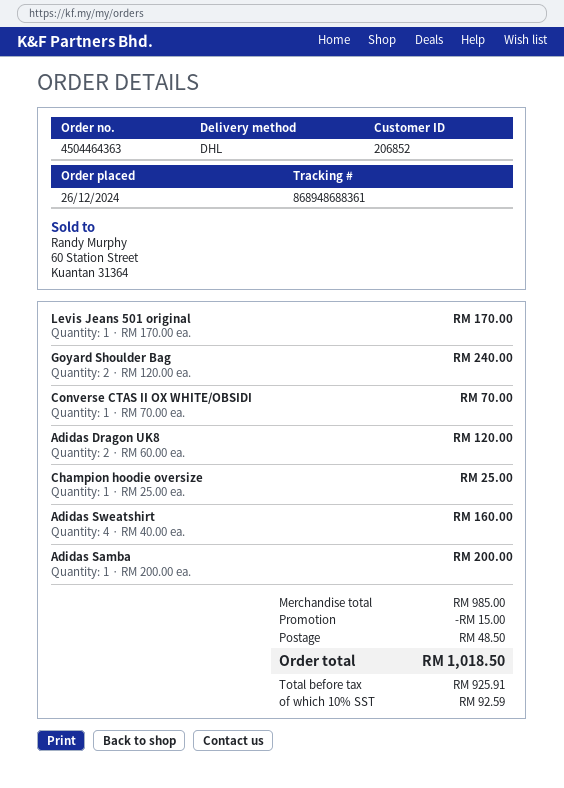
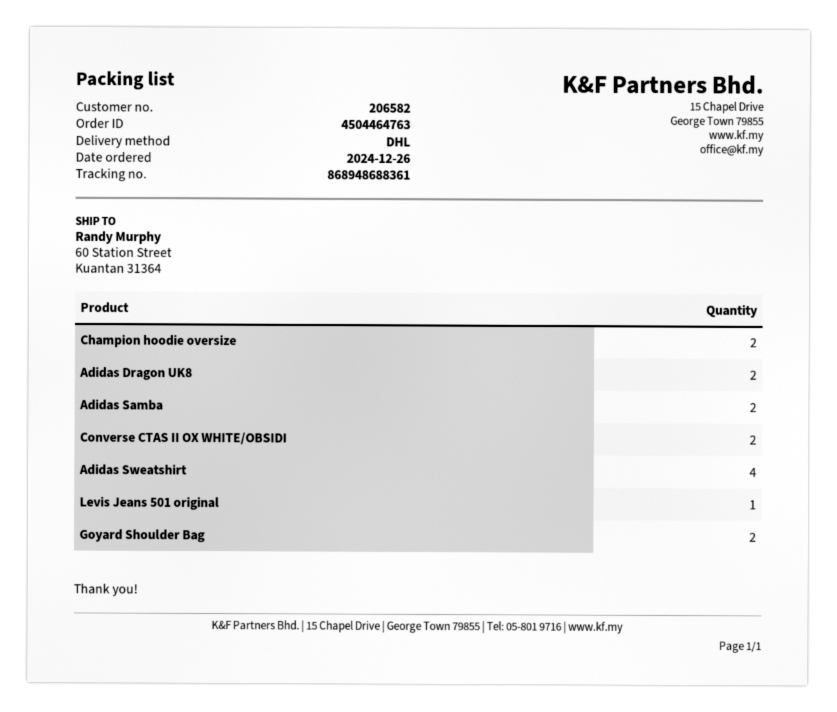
order number: 4504464363 -> 4504464763
customer number: 206852 -> 206582
Converse CTAS II OX WHITE/OBSIDI: 1 -> 2
Champion hoodie oversize: 1 -> 2
Adidas Samba: 1 -> 2

